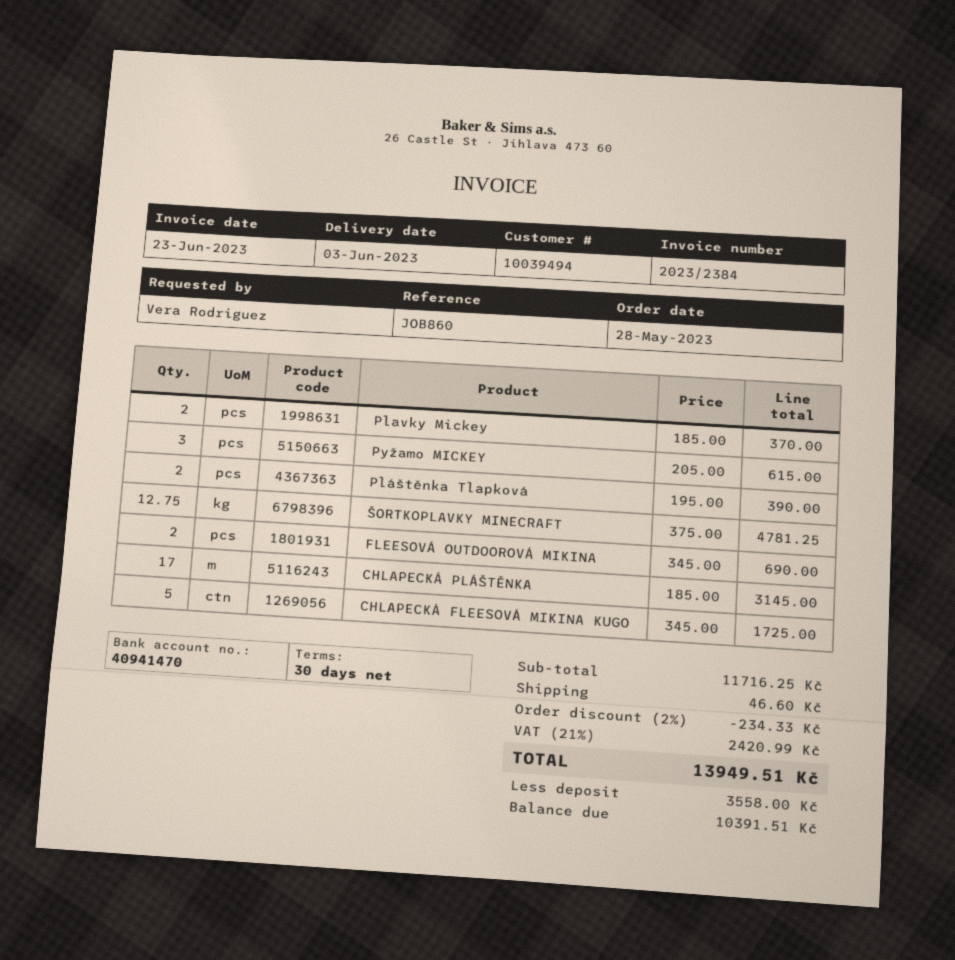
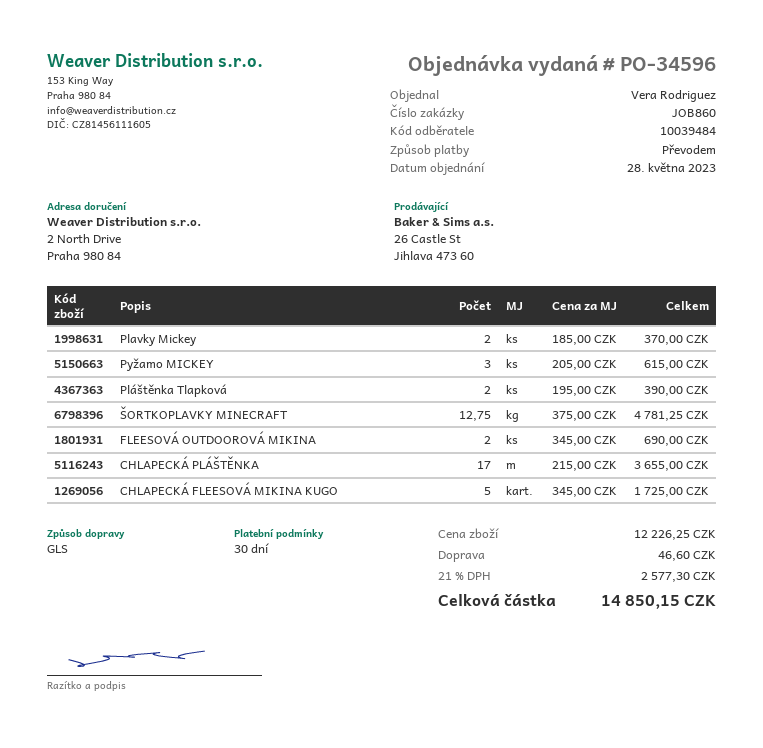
customer number: 10039494 -> 10039484
CHLAPECKÁ PLÁŠTĚNKA: 17 x 185.00 = 3145.00 -> 17 x 215.00 = 3655.00
subtotal: 11716.25 -> 12226.25
discount: 2% = 234.33 -> none
tax: 21% = 2420.99 -> 21% = 2577.30
total: 13949.51 -> 14850.15

